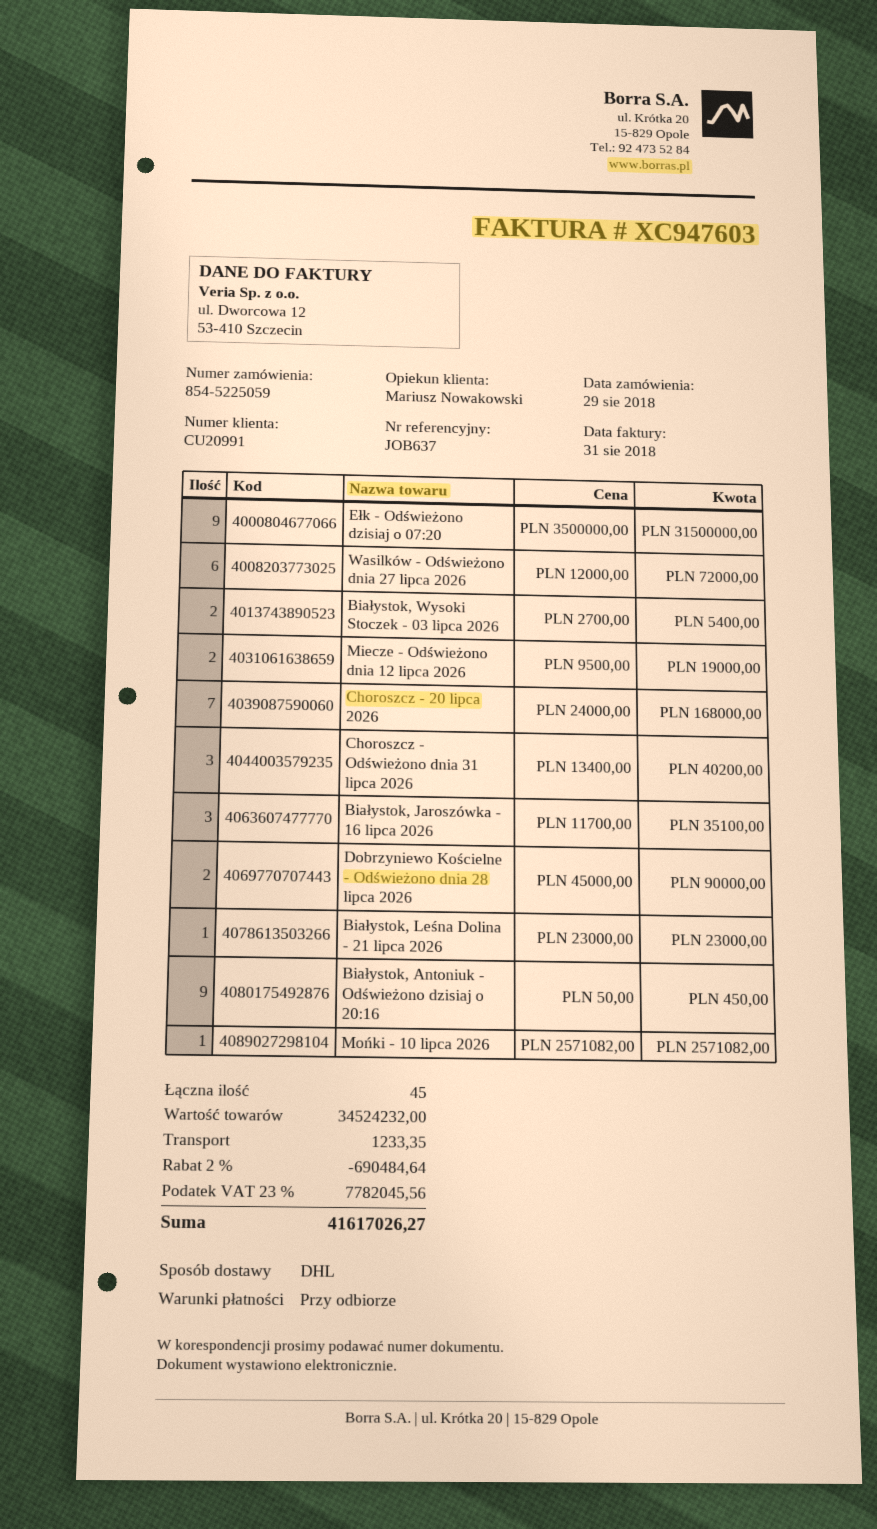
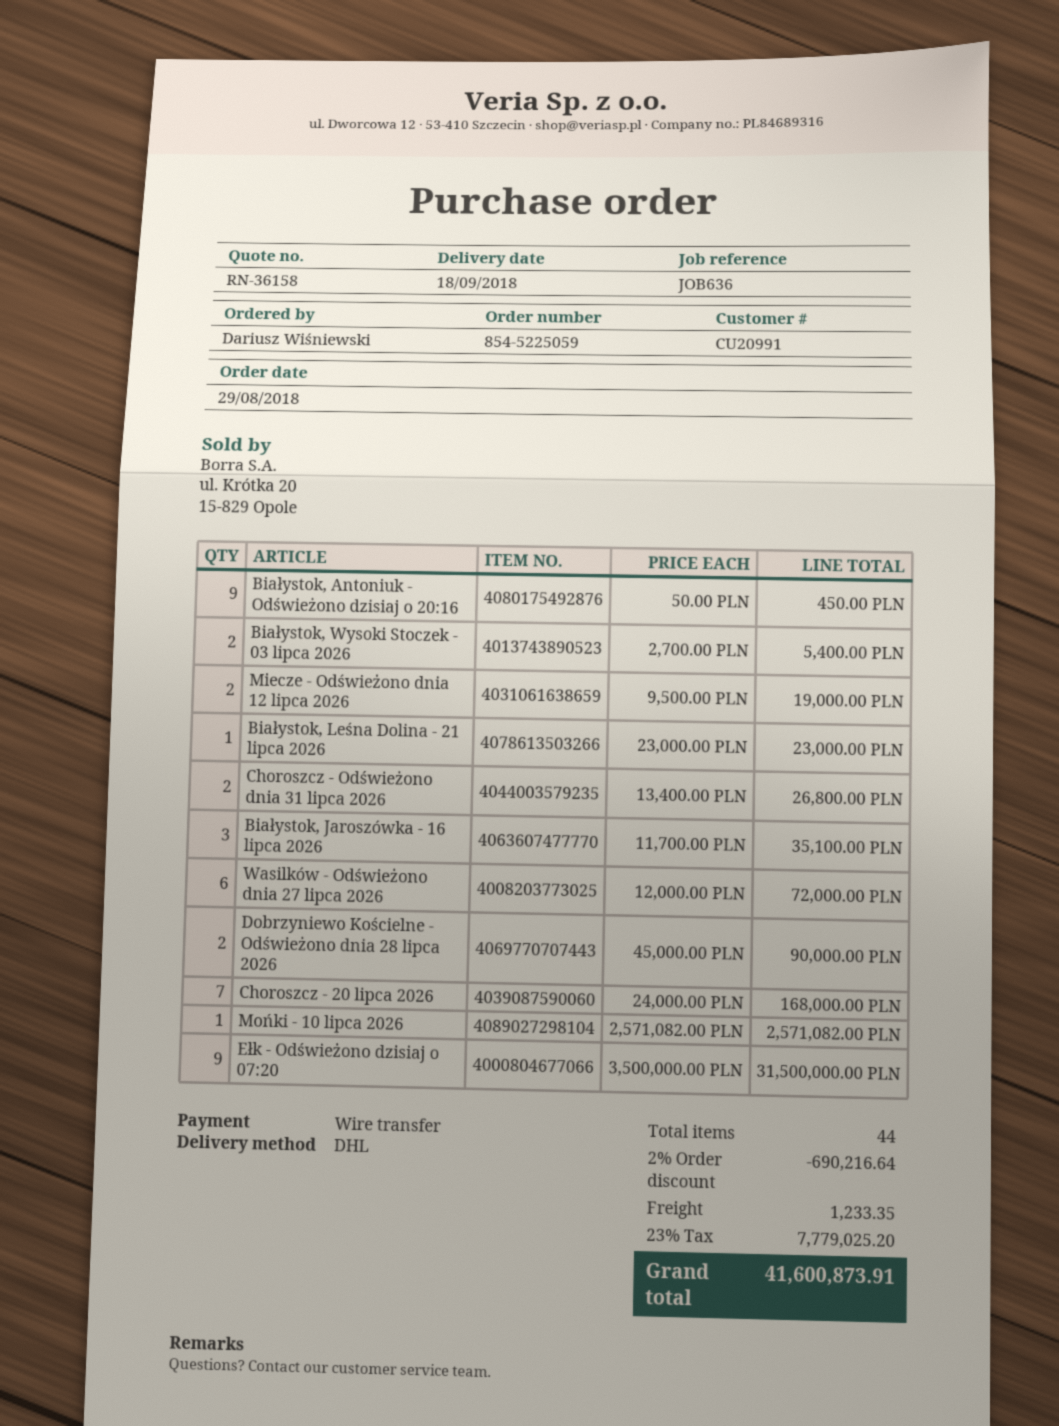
reference: JOB637 -> JOB636
Choroszcz - Odświeżono dnia 31 lipca 2026: 3 x 13400.00 = 40200.00 -> 2 x 13400.00 = 26800.00
total quantity: 45 -> 44
discount: 2% = 690484.64 -> 2% = 690216.64
tax: 23% = 7782045.56 -> 23% = 7779025.20
total: 41617026.27 -> 41600873.91

